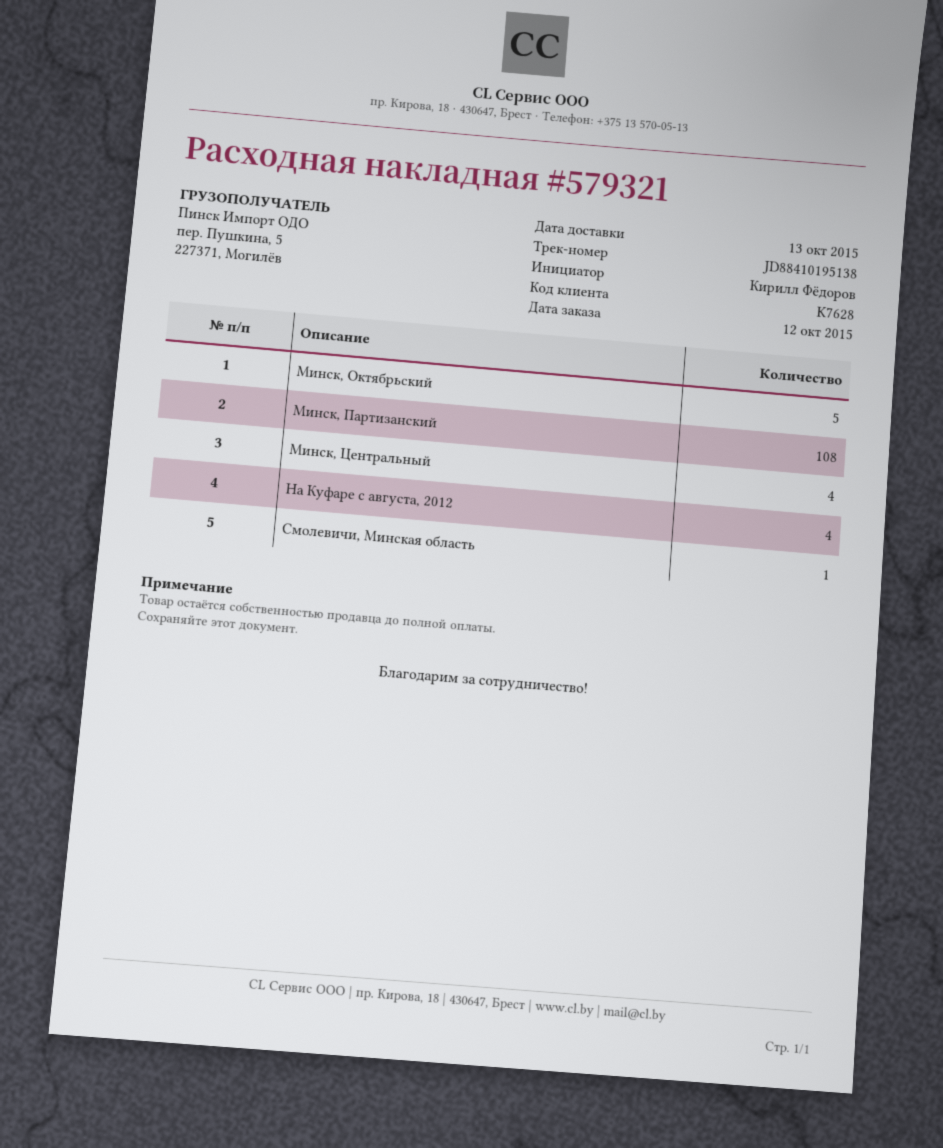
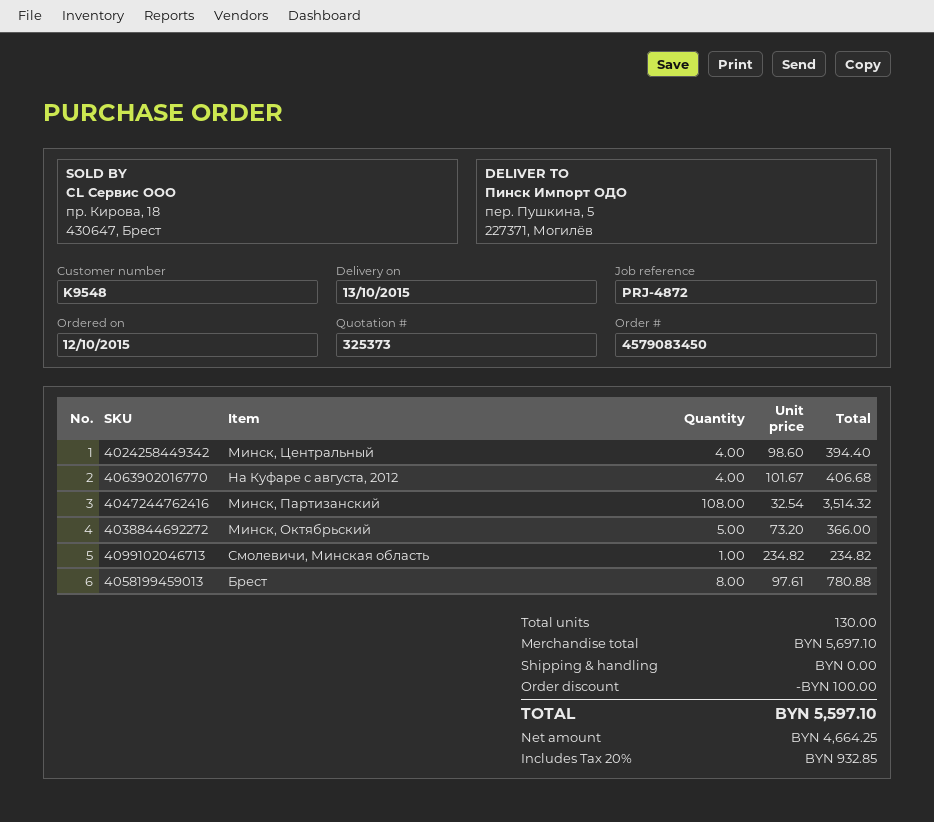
customer number: K7628 -> K9548
Брест: none -> 8

